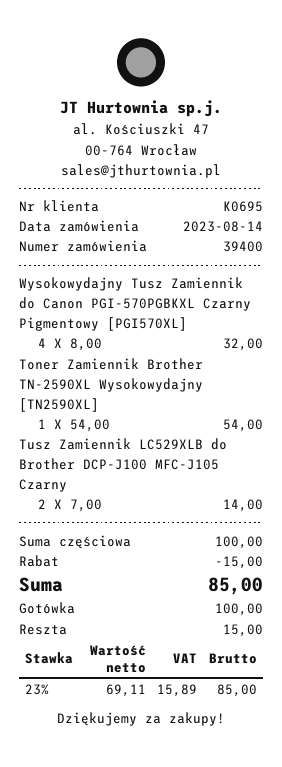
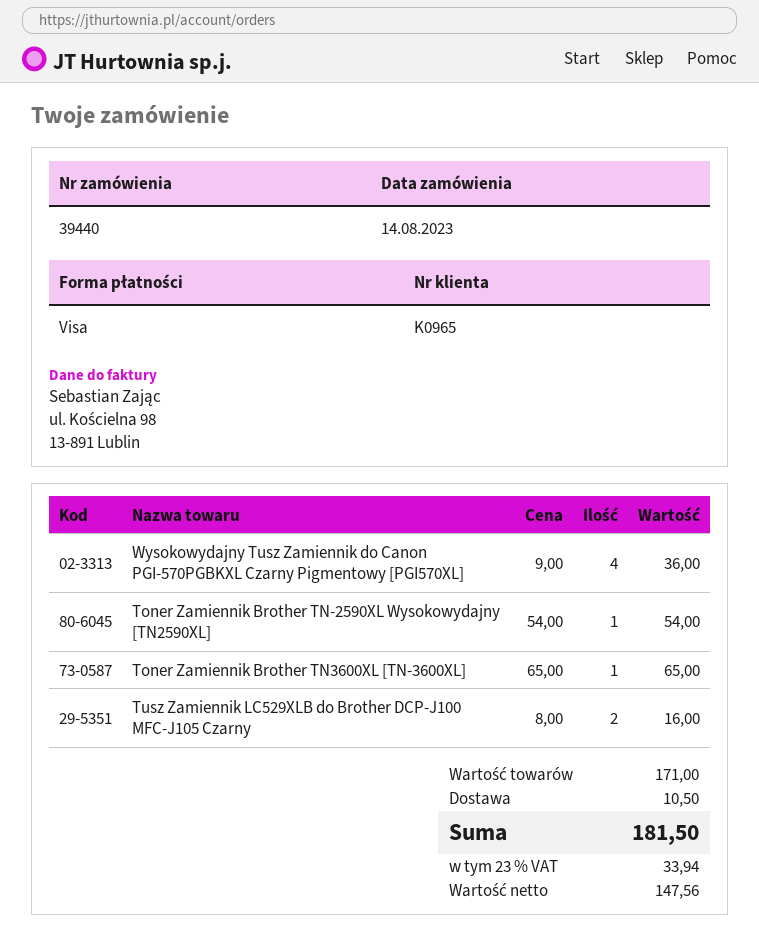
order number: 39400 -> 39440
customer number: K0695 -> K0965
payment method: cash -> Visa
Wysokowydajny Tusz Zamiennik do Canon PGI-570PGBKXL Czarny Pigmentowy [PGI570XL]: 4 x 8.00 = 32.00 -> 4 x 9.00 = 36.00
Tusz Zamiennik LC529XLB do Brother DCP-J100 MFC-J105 Czarny: 2 x 7.00 = 14.00 -> 2 x 8.00 = 16.00
Toner Zamiennik Brother TN3600XL [TN-3600XL]: none -> 1 x 65.00 = 65.00
subtotal: 100.00 -> 171.00
discount: 15.00 -> none
shipping: none -> 10.50
net: 69.11 -> 147.56
tax: 23% = 15.89 -> 23% = 33.94
total: 85.00 -> 181.50

